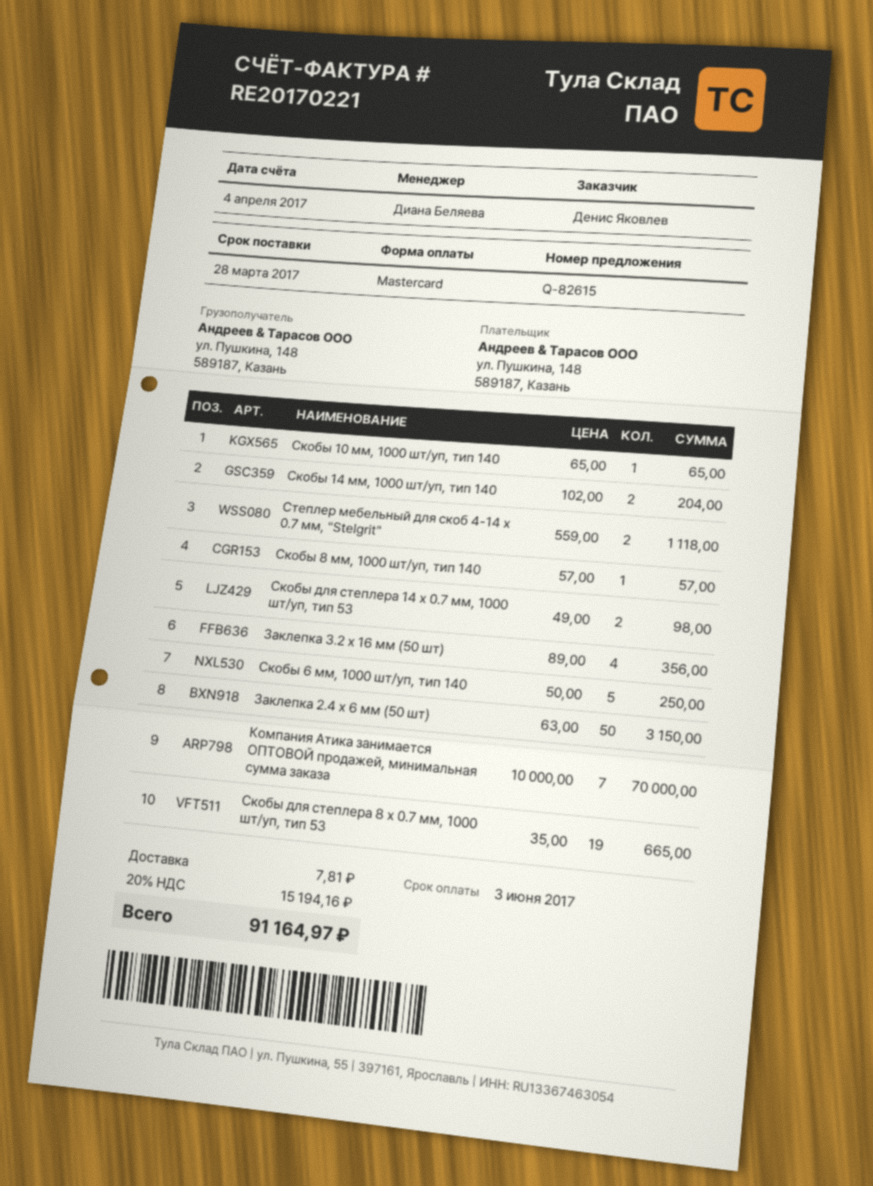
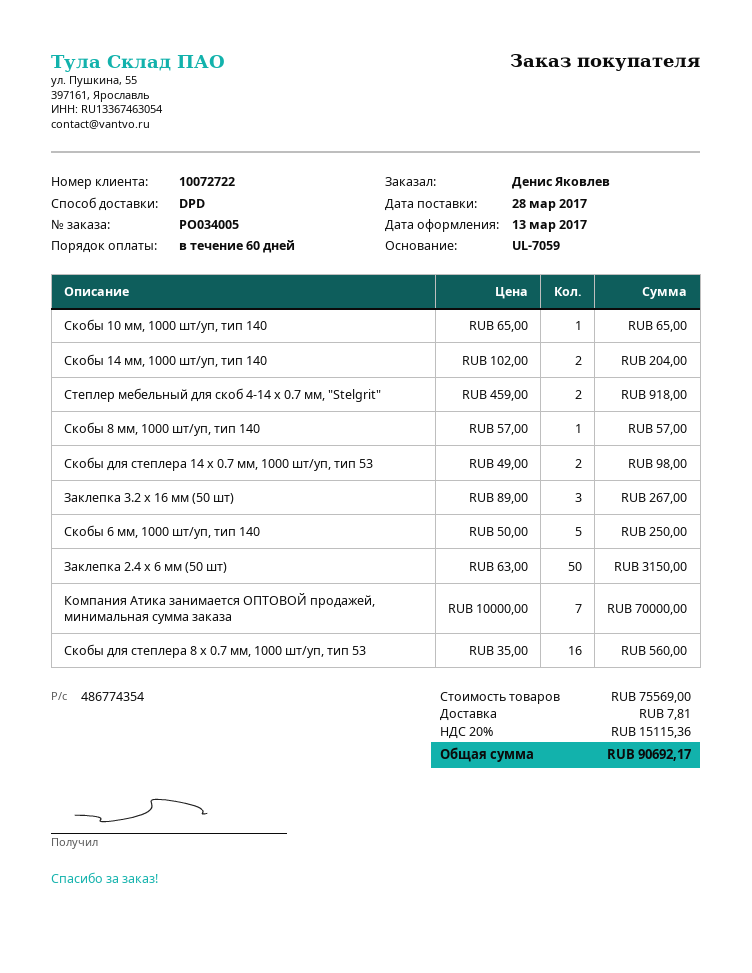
Степлер мебельный для скоб 4-14 х 0.7 мм, "Stelgrit": 2 x 559.00 = 1118.00 -> 2 x 459.00 = 918.00
Заклепка 3.2 х 16 мм (50 шт): 4 x 89.00 = 356.00 -> 3 x 89.00 = 267.00
Скобы для степлера 8 х 0.7 мм, 1000 шт/уп, тип 53: 19 x 35.00 = 665.00 -> 16 x 35.00 = 560.00
tax: 20% = 15194.16 -> 20% = 15115.36
total: 91164.97 -> 90692.17

